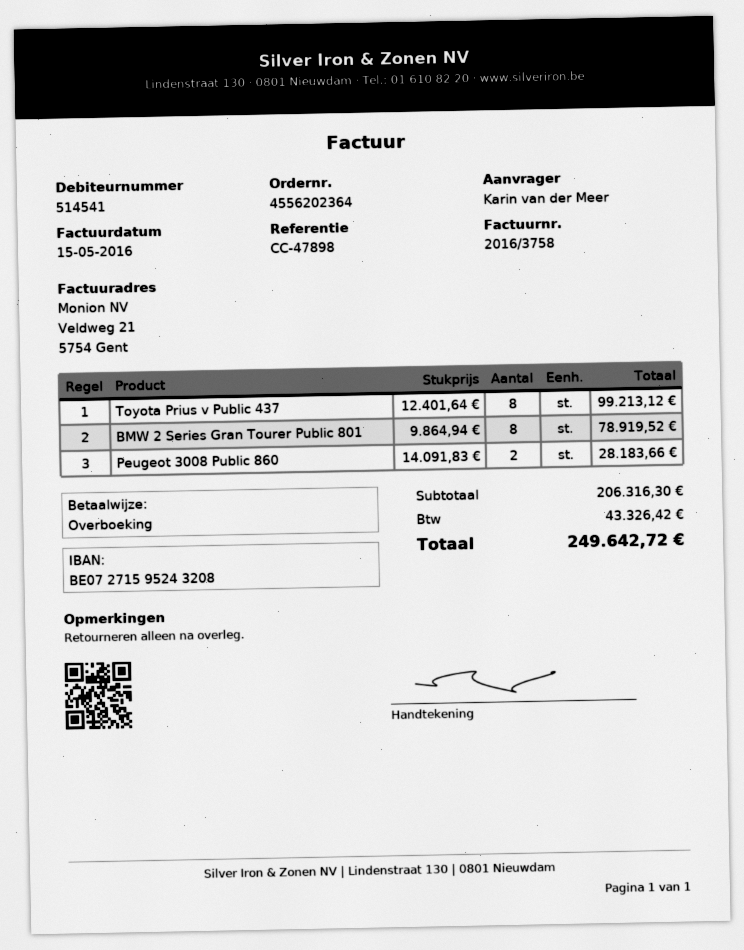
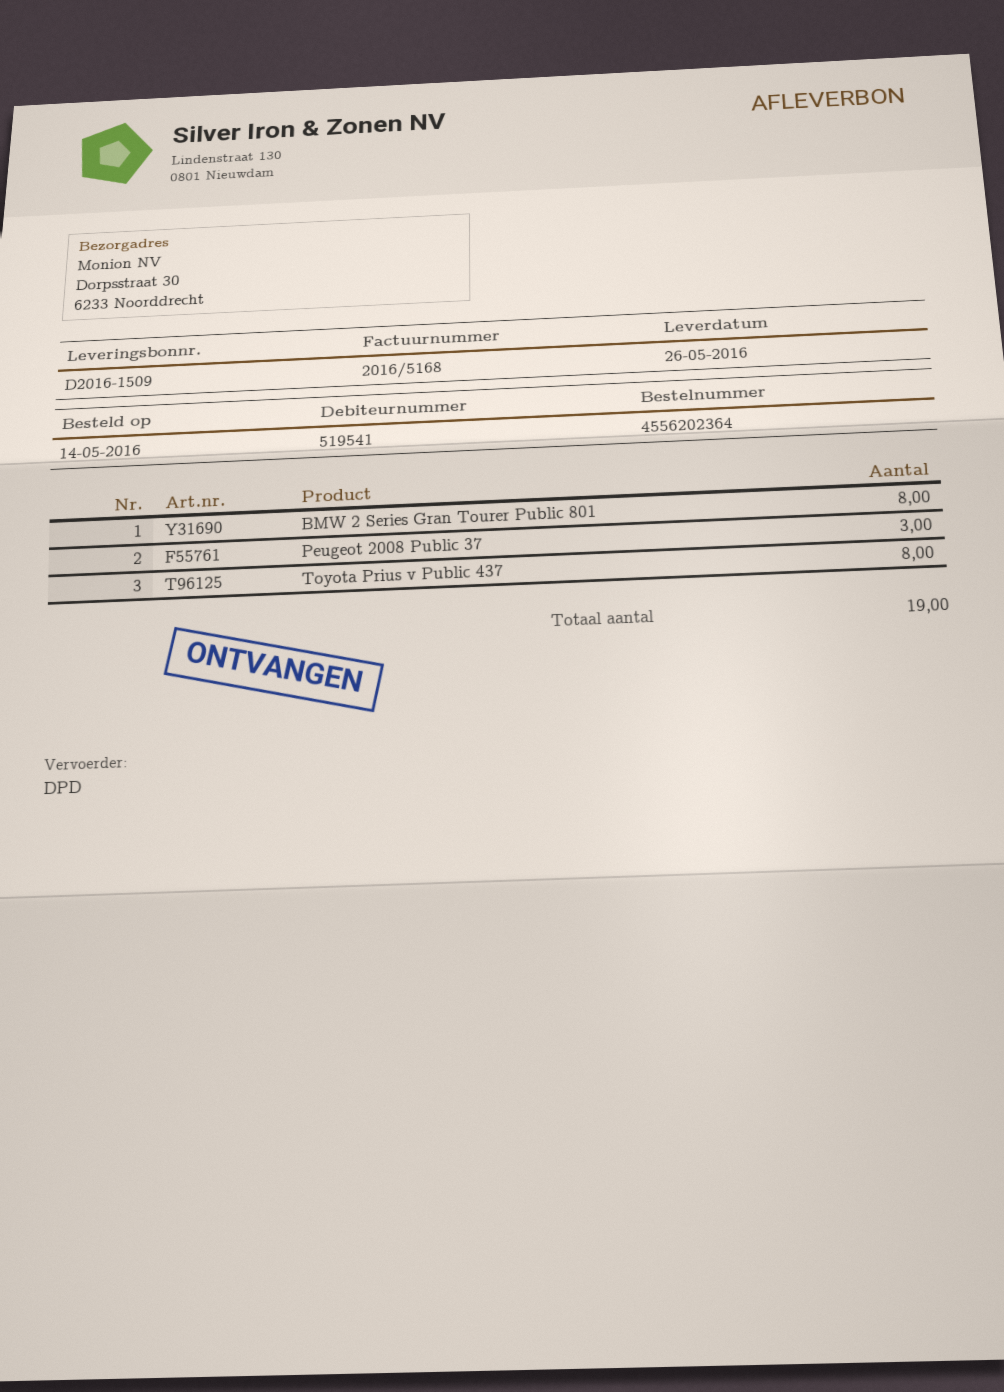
invoice number: 2016/3758 -> 2016/5168
customer number: 514541 -> 519541
Peugeot 3008 Public 860: 2 -> none
Peugeot 2008 Public 37: none -> 3

